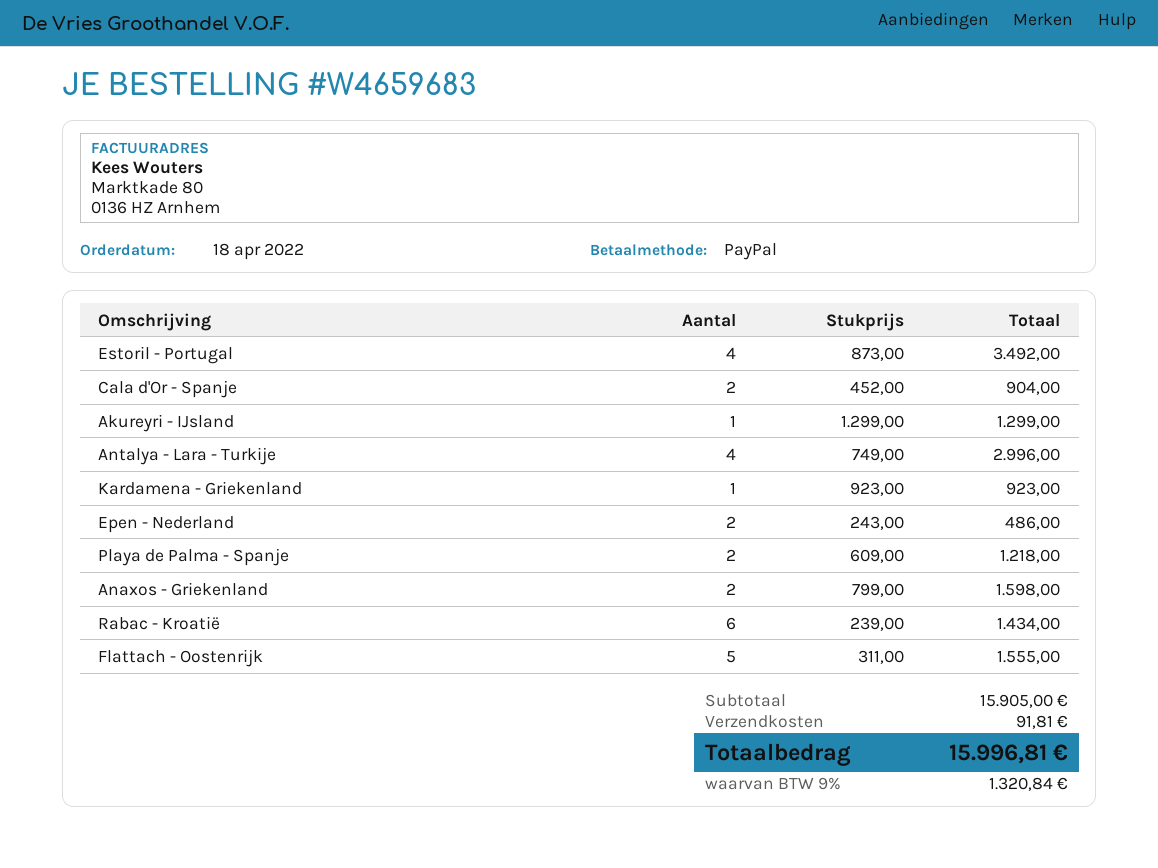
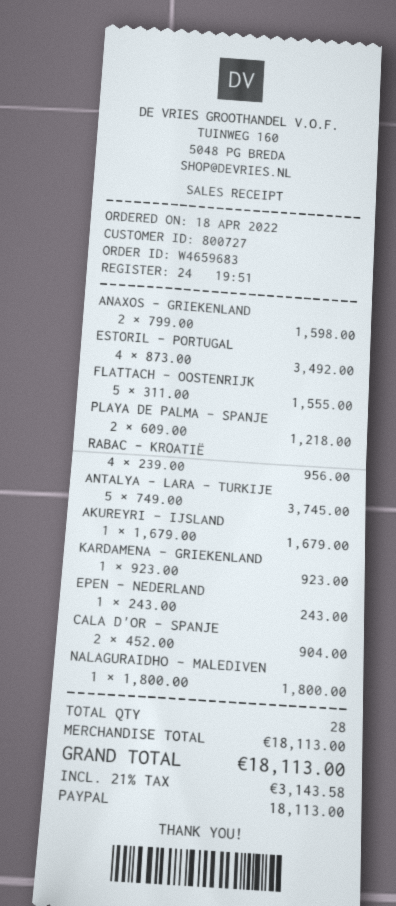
Akureyri - IJsland: 1 x 1299.00 = 1299.00 -> 1 x 1679.00 = 1679.00
Antalya - Lara - Turkije: 4 x 749.00 = 2996.00 -> 5 x 749.00 = 3745.00
Epen - Nederland: 2 x 243.00 = 486.00 -> 1 x 243.00 = 243.00
Rabac - Kroatië: 6 x 239.00 = 1434.00 -> 4 x 239.00 = 956.00
NALAGURAIDHO - MALEDIVEN: none -> 1 x 1800.00 = 1800.00
subtotal: 15905.00 -> 18113.00
shipping: 91.81 -> none
tax: 9% = 1320.84 -> 21% = 3143.58
total: 15996.81 -> 18113.00

